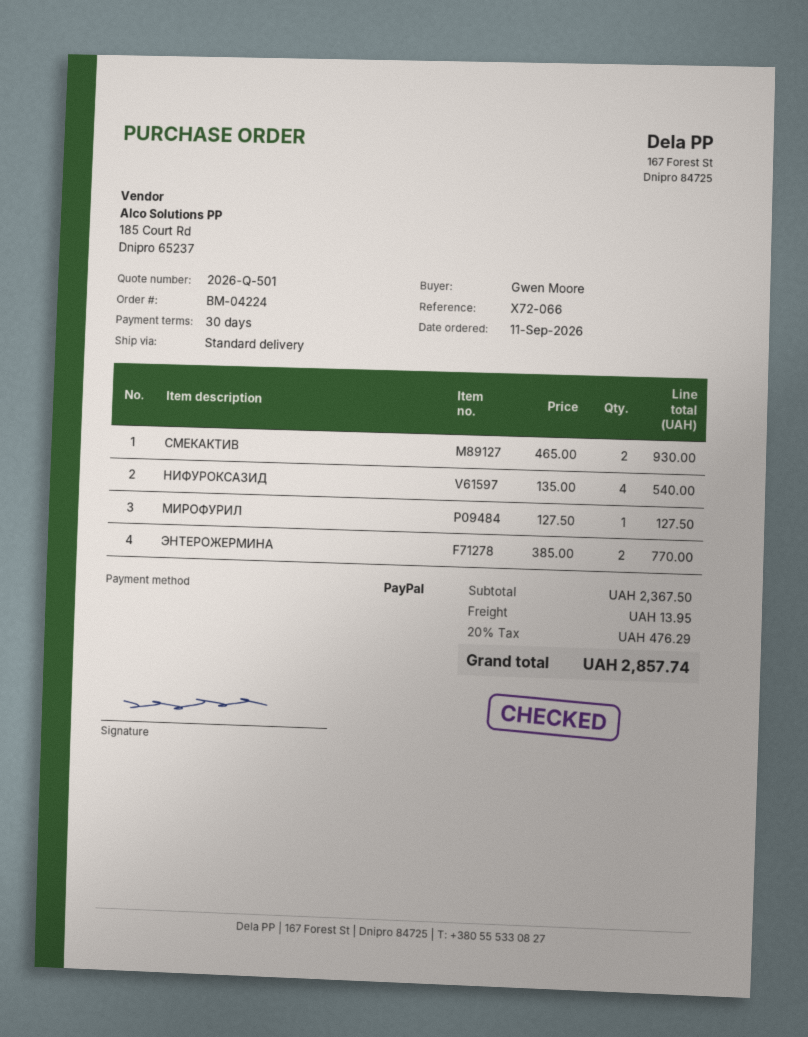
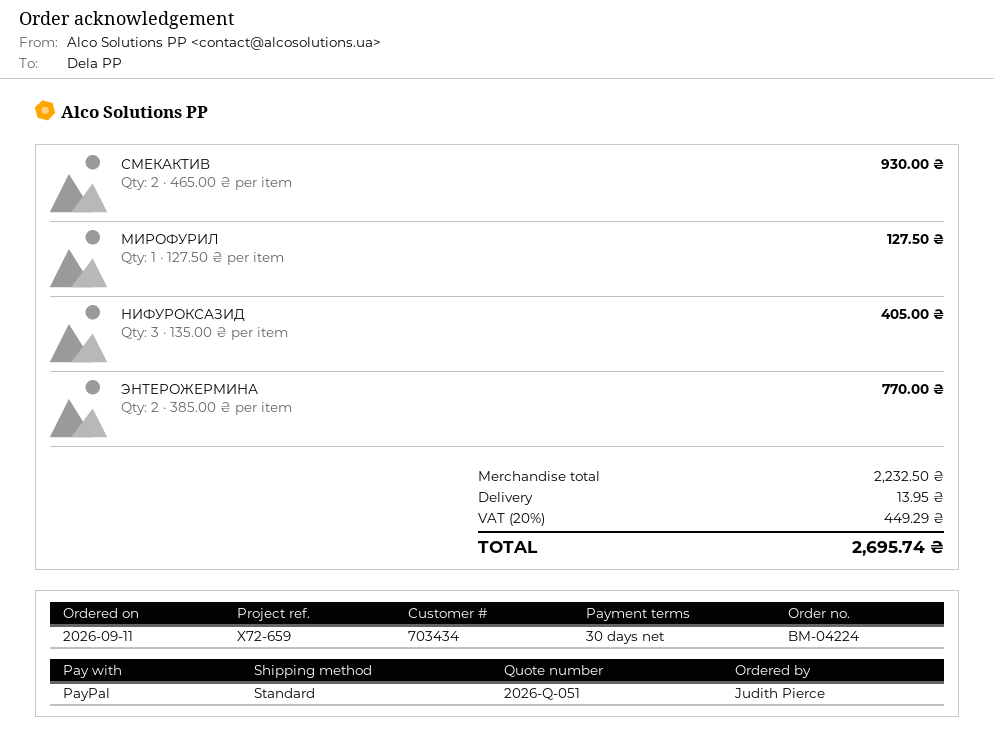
quote number: 2026-Q-501 -> 2026-Q-051
reference: X72-066 -> X72-659
ordered by: Gwen Moore -> Judith Pierce
НИФУРОКСАЗИД: 4 x 135.00 = 540.00 -> 3 x 135.00 = 405.00
subtotal: 2367.50 -> 2232.50
tax: 20% = 476.29 -> 20% = 449.29
total: 2857.74 -> 2695.74

